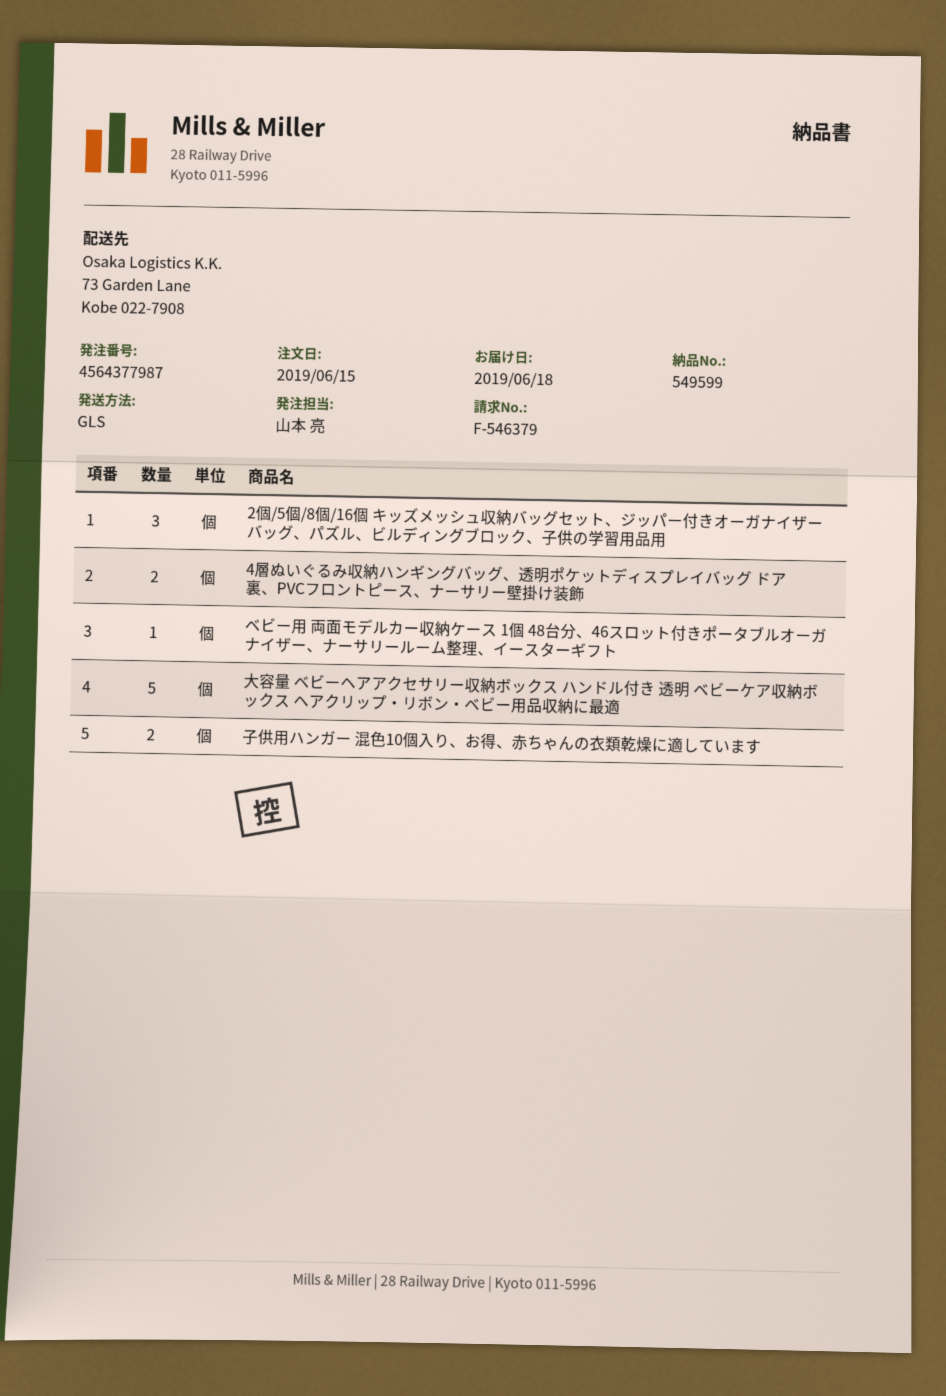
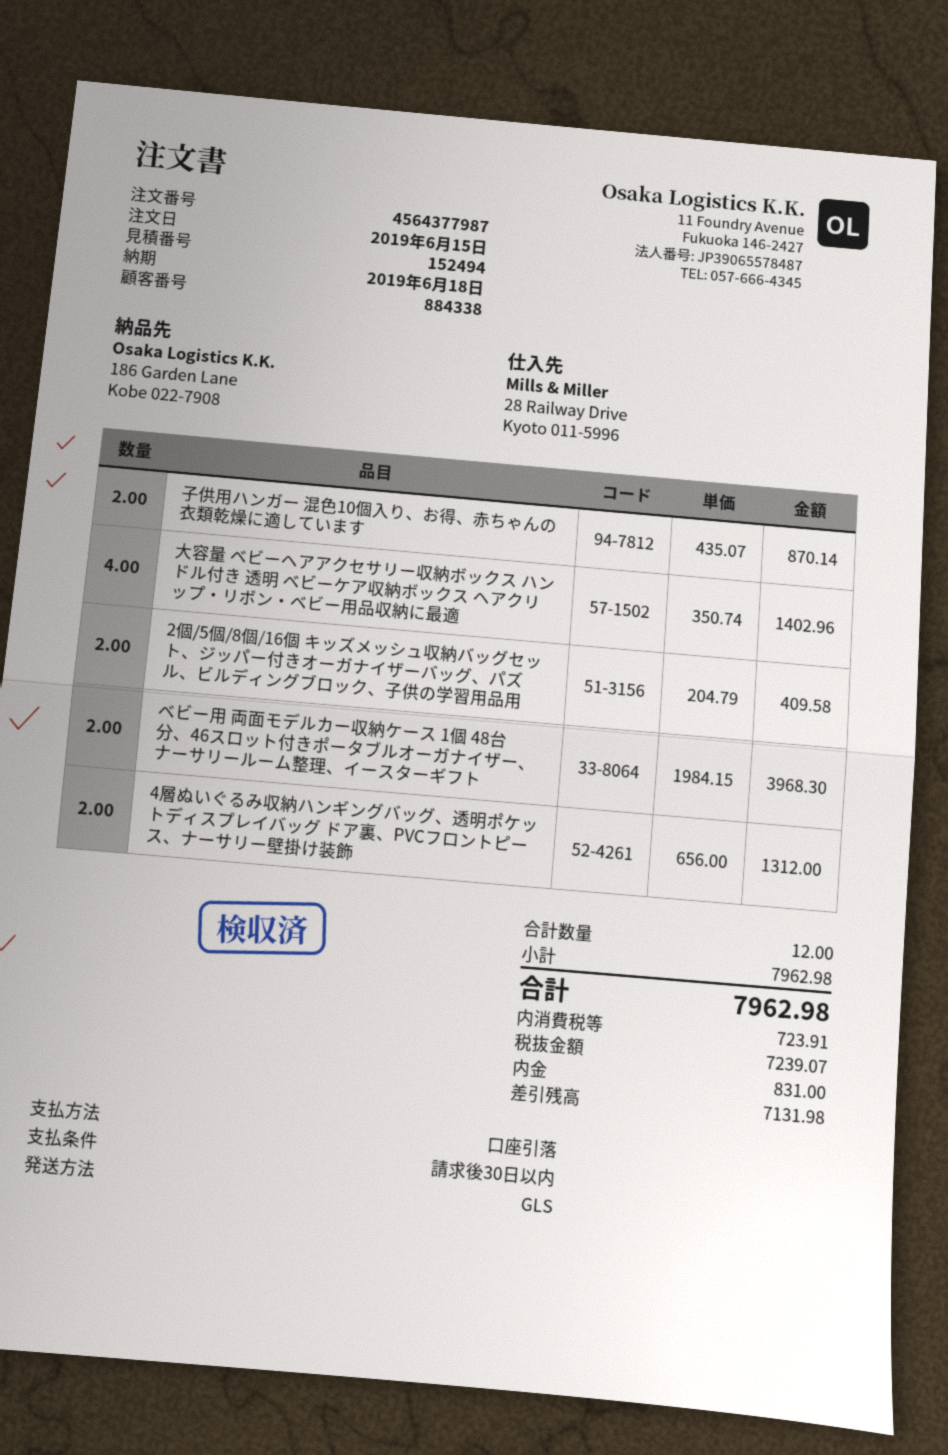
ship to: 73 Garden Lane, Kobe 022-7908 -> 186 Garden Lane, Kobe 022-7908
2個/5個/8個/16個 キッズメッシュ収納バッグセット、ジッパー付きオーガナイザーバッグ、パズル、ビルディングブロック、子供の学習用品用: 3 -> 2
ベビー用 両面モデルカー収納ケース 1個 48台分、46スロット付きポータブルオーガナイザー、ナーサリールーム整理、イースターギフト: 1 -> 2
大容量 ベビーヘアアクセサリー収納ボックス ハンドル付き 透明 ベビーケア収納ボックス ヘアクリップ・リボン・ベビー用品収納に最適: 5 -> 4

